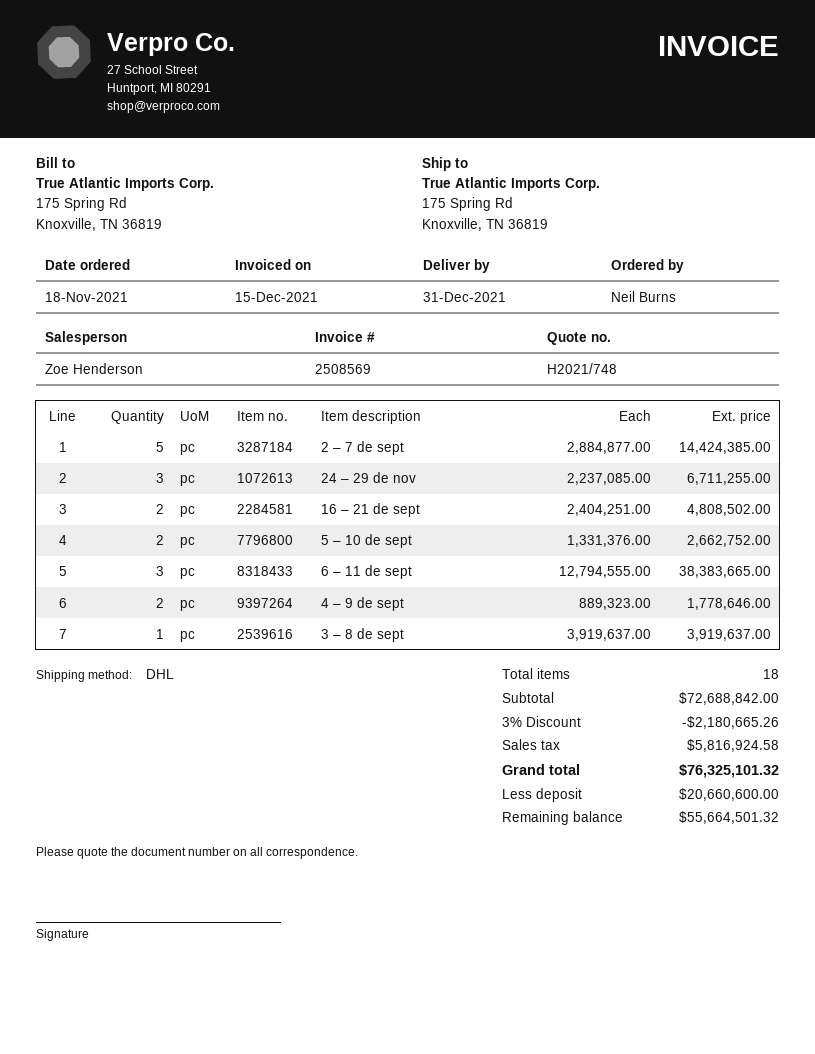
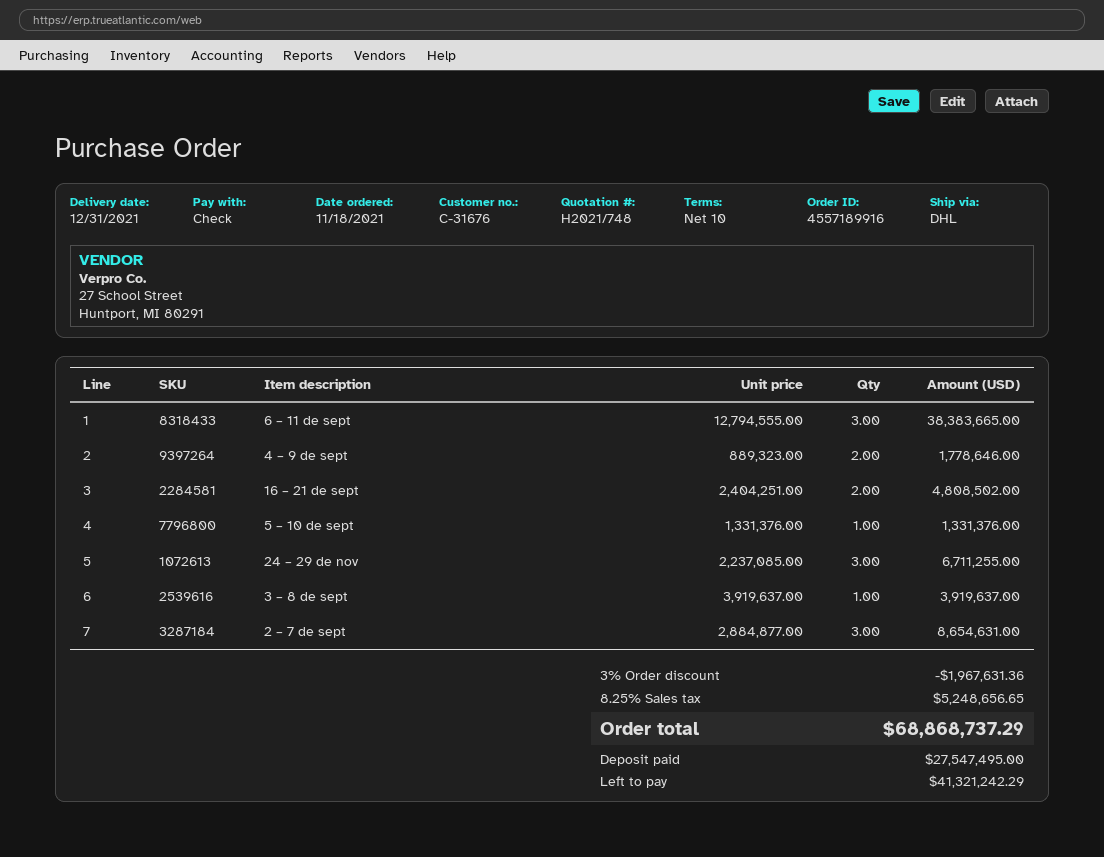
2 – 7 de sept: 5 x 2884877.00 = 14424385.00 -> 3 x 2884877.00 = 8654631.00
5 – 10 de sept: 2 x 1331376.00 = 2662752.00 -> 1 x 1331376.00 = 1331376.00
discount: 3% = 2180665.26 -> 3% = 1967631.36
tax: 5816924.58 -> 5248656.65
total: 76325101.32 -> 68868737.29
deposit: 20660600.00 -> 27547495.00
balance: 55664501.32 -> 41321242.29

